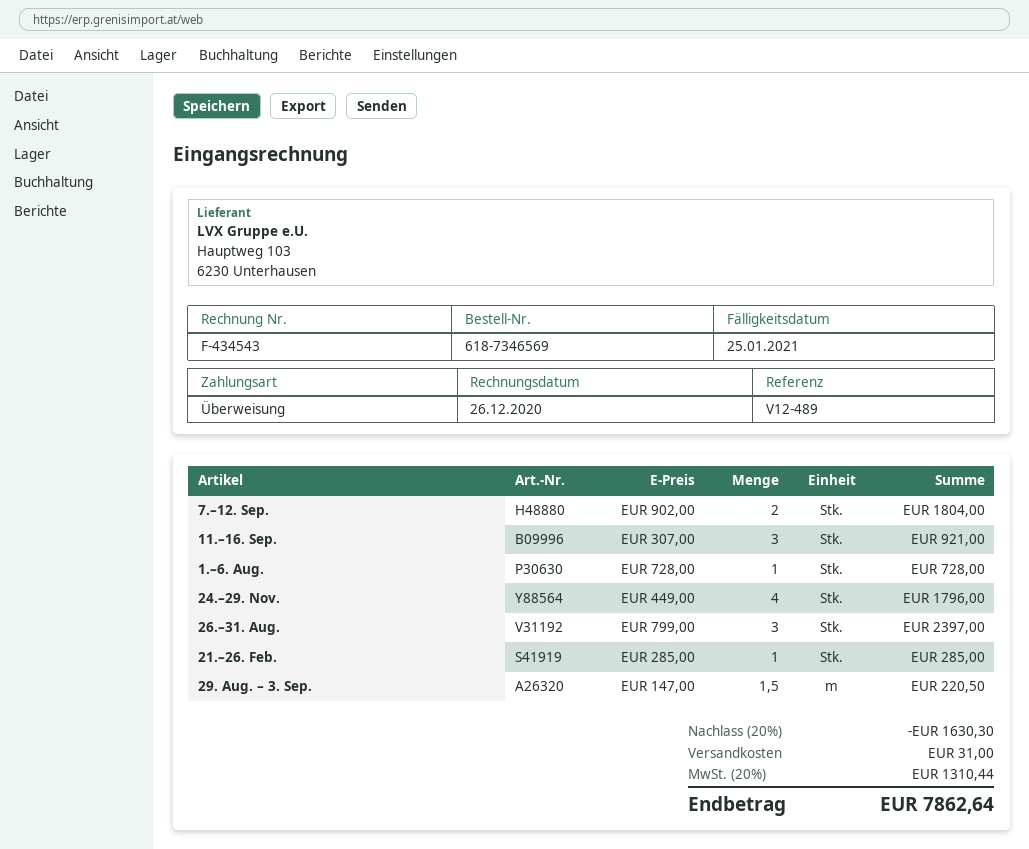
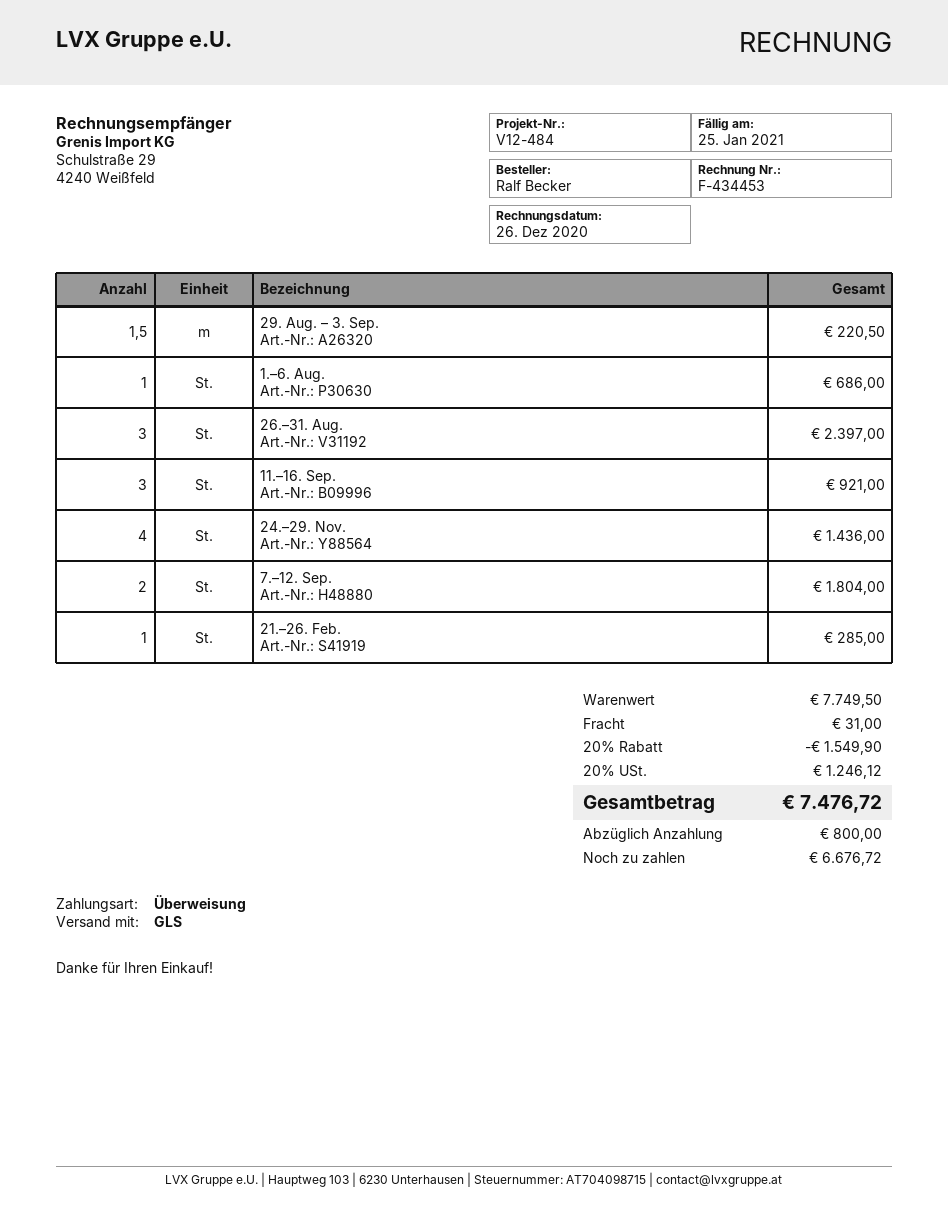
invoice number: F-434543 -> F-434453
reference: V12-489 -> V12-484
1.–6. Aug.: 1 for 728.00 -> 1 for 686.00
24.–29. Nov.: 4 for 1796.00 -> 4 for 1436.00
discount: 20% = 1630.30 -> 20% = 1549.90
tax: 20% = 1310.44 -> 20% = 1246.12
total: 7862.64 -> 7476.72

